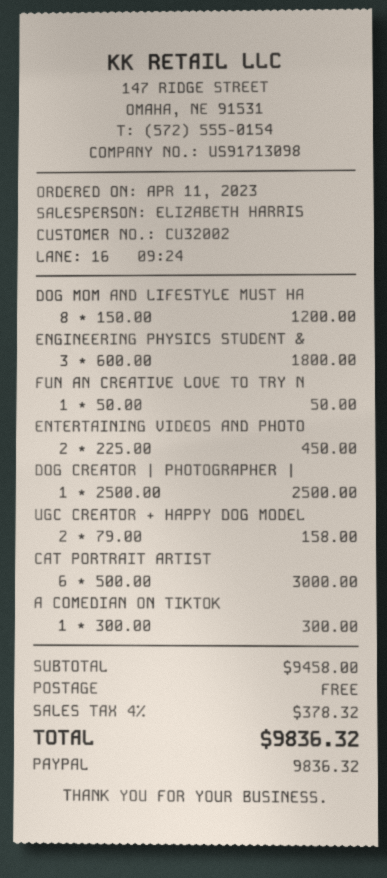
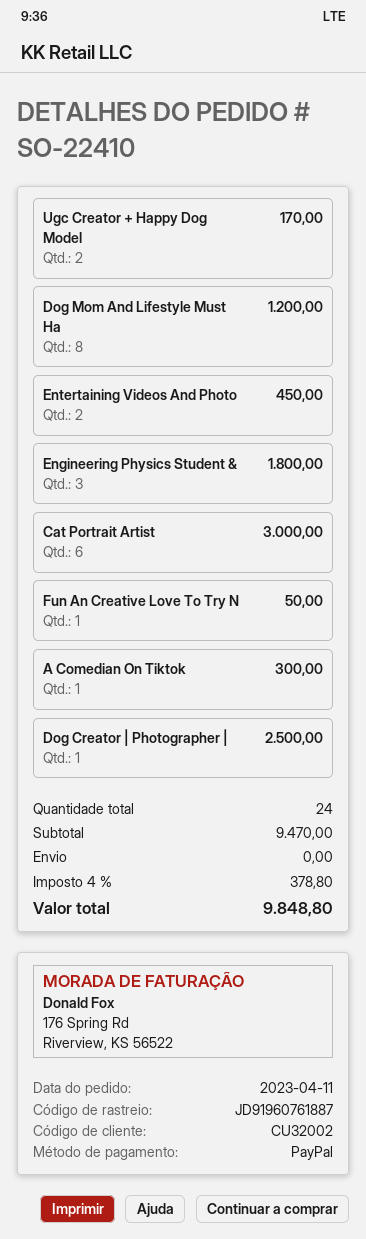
UGC CREATOR + HAPPY DOG MODEL: 2 for 158.00 -> 2 for 170.00
subtotal: 9458.00 -> 9470.00
tax: 4% = 378.32 -> 4% = 378.80
total: 9836.32 -> 9848.80

